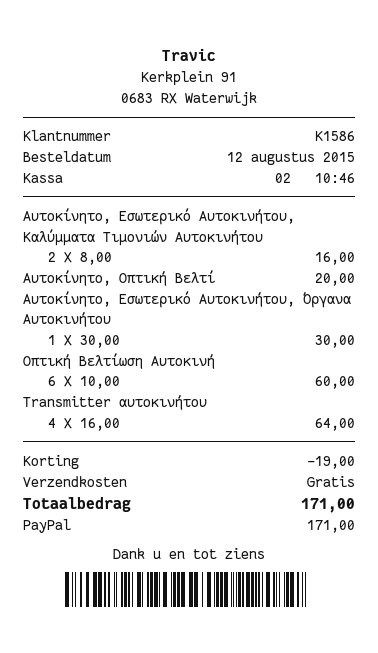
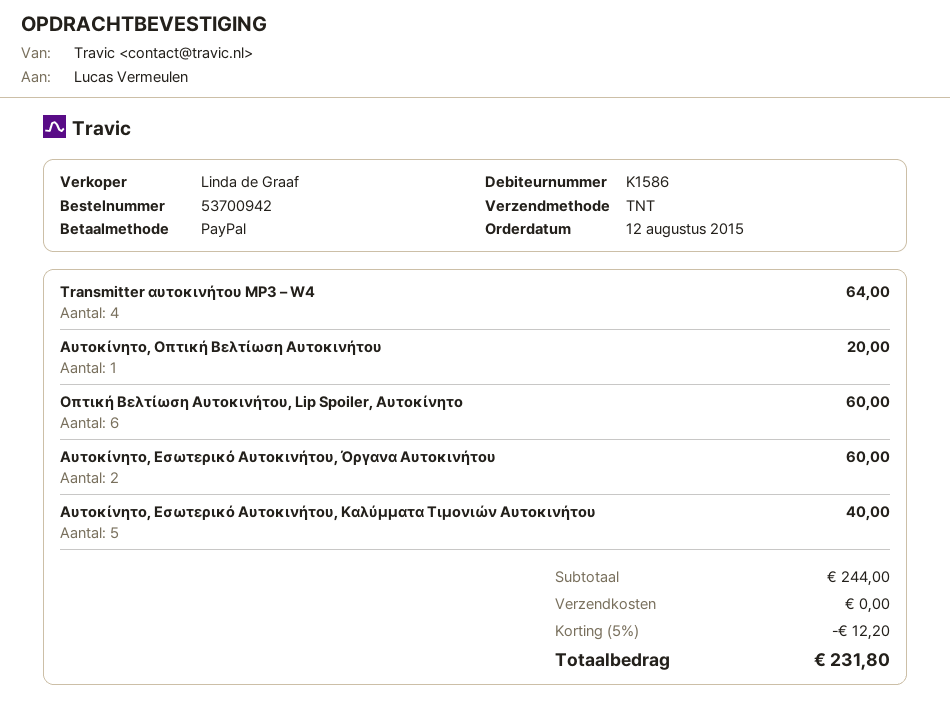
Αυτοκίνητο, Εσωτερικό Αυτοκινήτου, Καλύμματα Τιμονιών Αυτοκινήτου: 2 for 16.00 -> 5 for 40.00
Αυτοκίνητο, Εσωτερικό Αυτοκινήτου, Όργανα Αυτοκινήτου: 1 for 30.00 -> 2 for 60.00
discount: 19.00 -> 12.20
total: 171.00 -> 231.80

